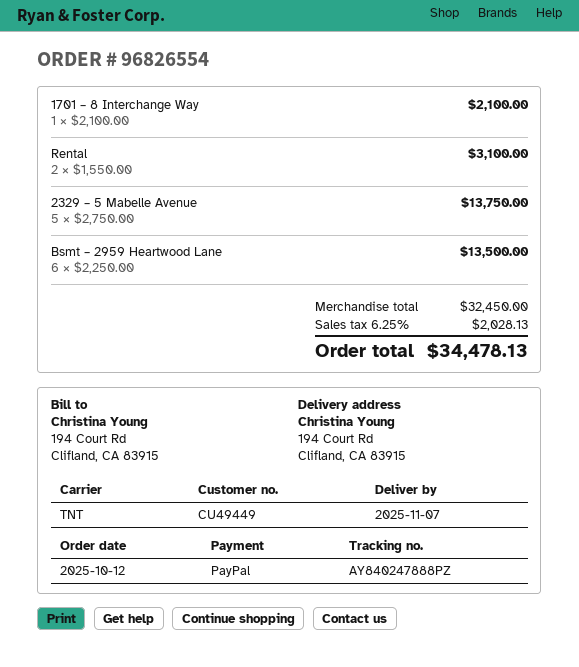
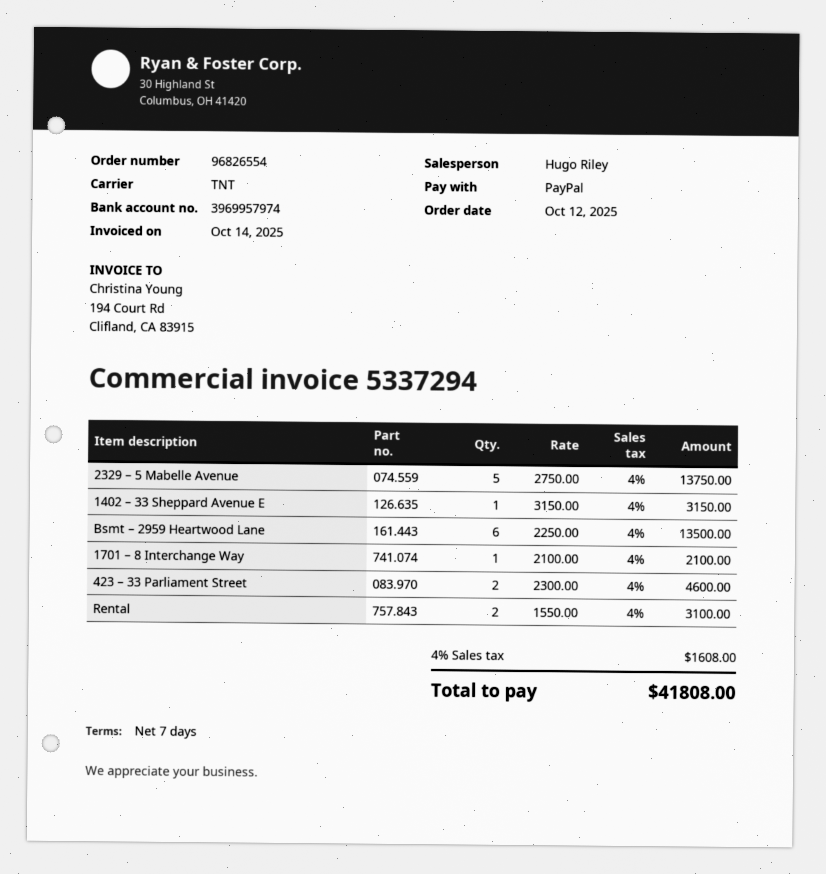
1402 – 33 Sheppard Avenue E: none -> 1 x 3150.00 = 3150.00
423 – 33 Parliament Street: none -> 2 x 2300.00 = 4600.00
tax: 6.25% = 2028.13 -> 4% = 1608.00
total: 34478.13 -> 41808.00

